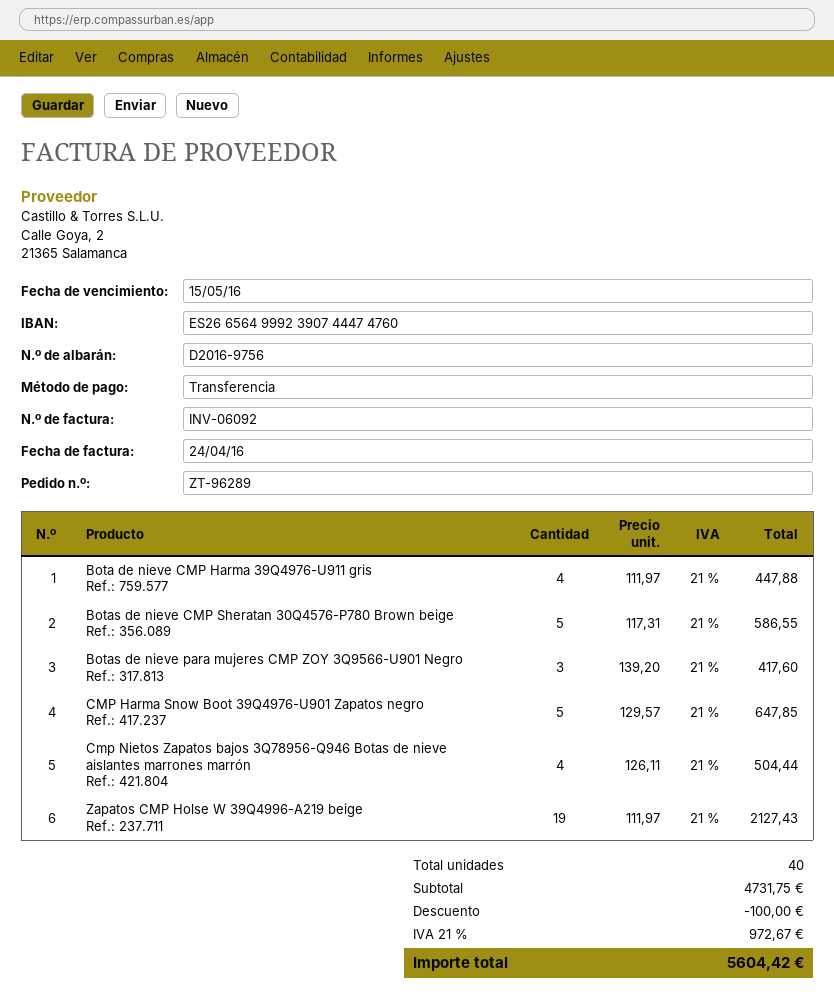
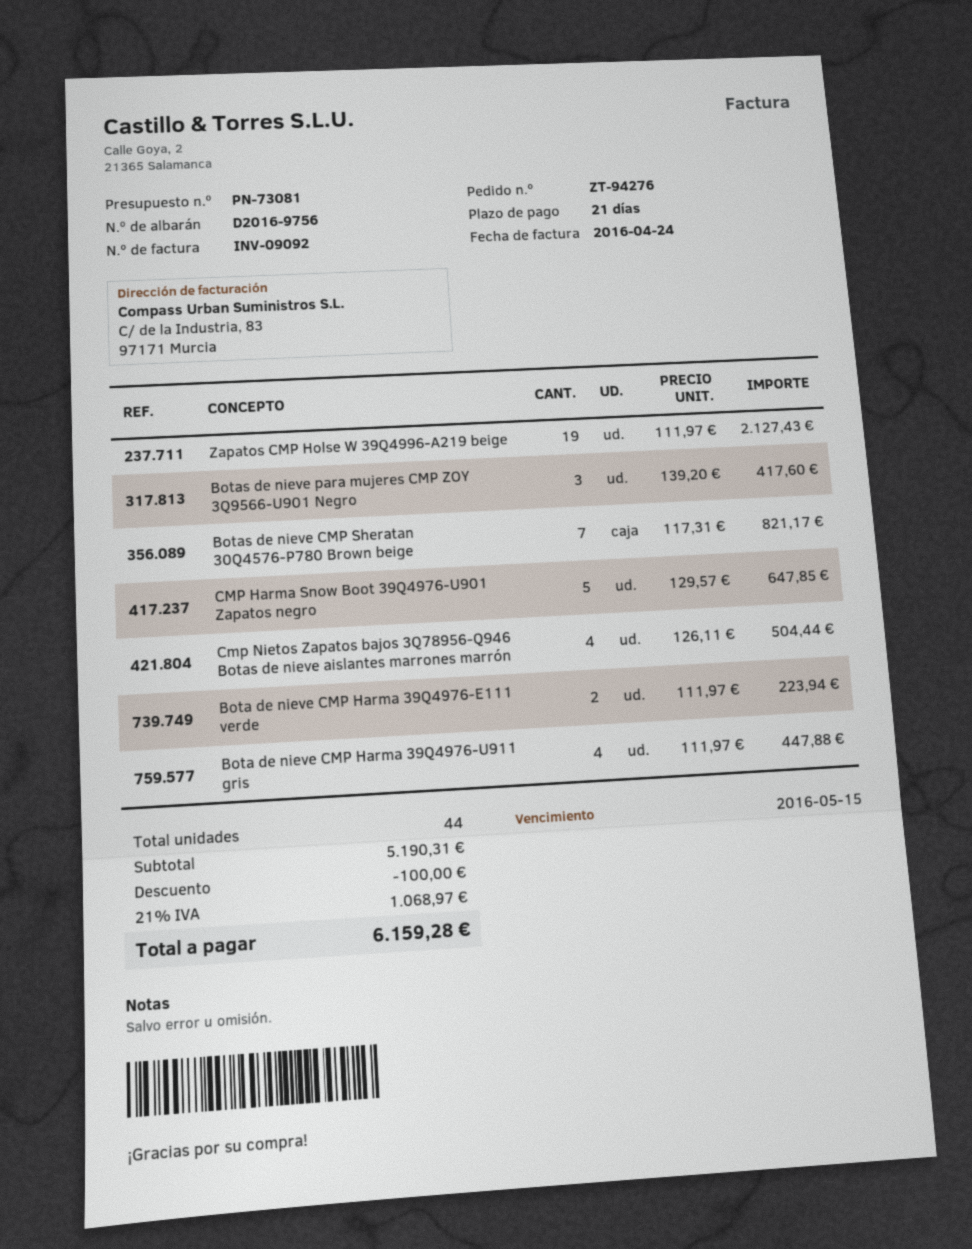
order number: ZT-96289 -> ZT-94276
invoice number: INV-06092 -> INV-09092
Botas de nieve CMP Sheratan 30Q4576-P780 Brown beige: 5 x 117.31 = 586.55 -> 7 x 117.31 = 821.17
Bota de nieve CMP Harma 39Q4976-E111 verde: none -> 2 x 111.97 = 223.94
total quantity: 40 -> 44
subtotal: 4731.75 -> 5190.31
tax: 21% = 972.67 -> 21% = 1068.97
total: 5604.42 -> 6159.28

